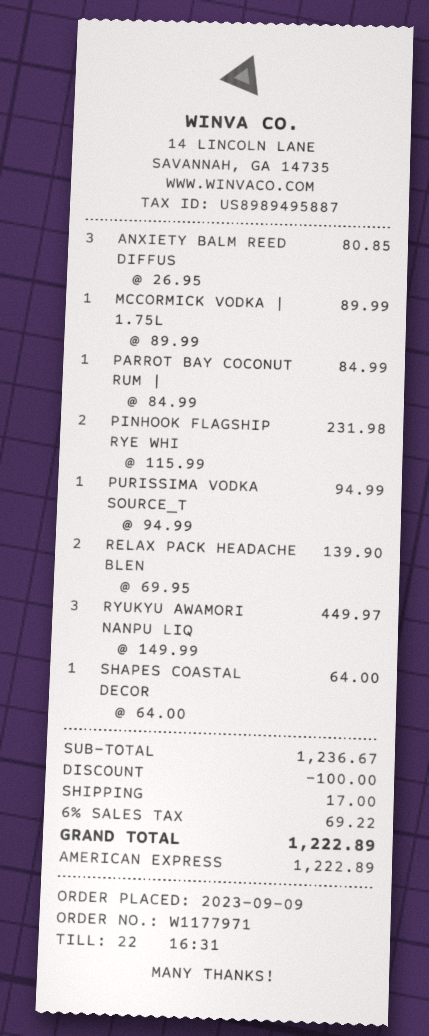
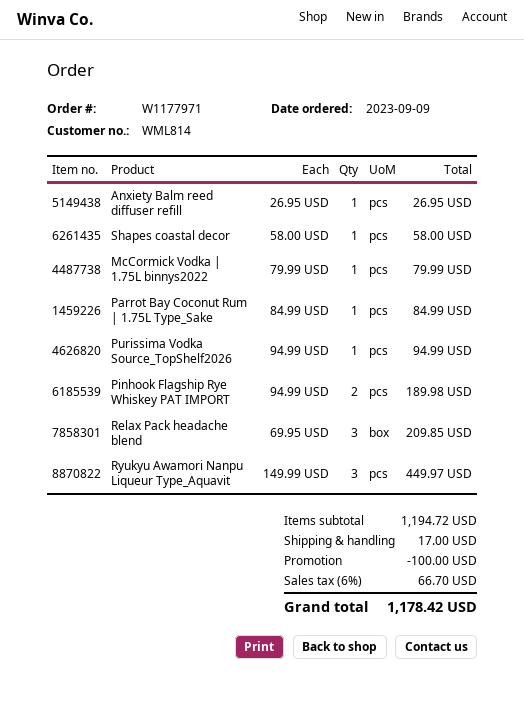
ANXIETY BALM REED DIFFUS: 3 x 26.95 = 80.85 -> 1 x 26.95 = 26.95
MCCORMICK VODKA | 1.75L: 1 x 89.99 = 89.99 -> 1 x 79.99 = 79.99
PINHOOK FLAGSHIP RYE WHI: 2 x 115.99 = 231.98 -> 2 x 94.99 = 189.98
RELAX PACK HEADACHE BLEN: 2 x 69.95 = 139.90 -> 3 x 69.95 = 209.85
SHAPES COASTAL DECOR: 1 x 64.00 = 64.00 -> 1 x 58.00 = 58.00
subtotal: 1236.67 -> 1194.72
tax: 6% = 69.22 -> 6% = 66.70
total: 1222.89 -> 1178.42

